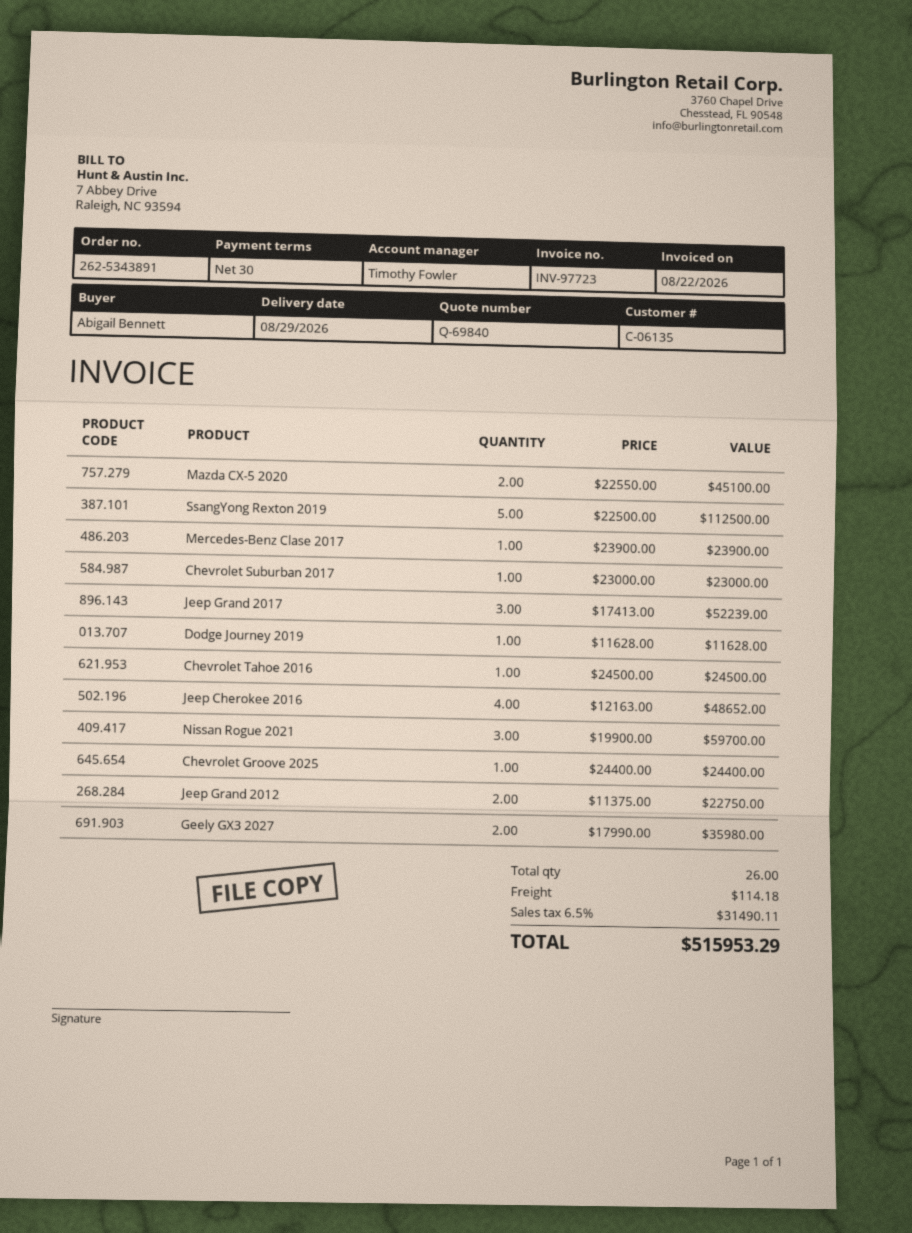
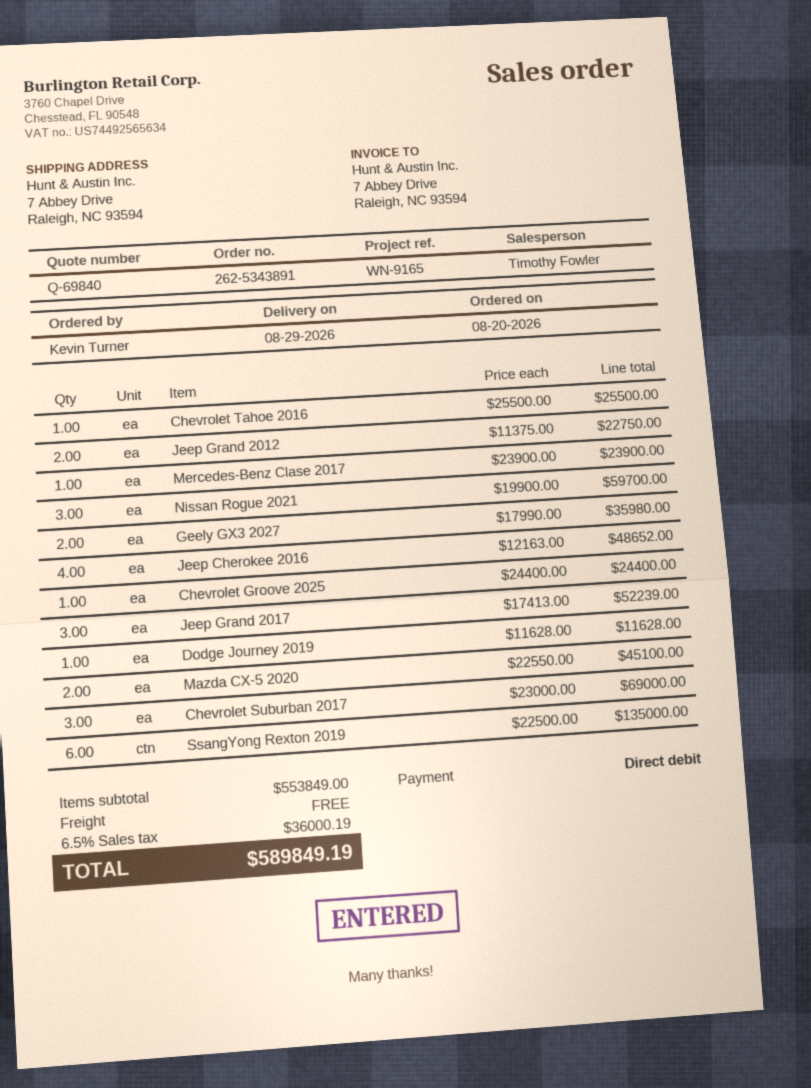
ordered by: Abigail Bennett -> Kevin Turner
SsangYong Rexton 2019: 5 x 22500.00 = 112500.00 -> 6 x 22500.00 = 135000.00
Chevrolet Suburban 2017: 1 x 23000.00 = 23000.00 -> 3 x 23000.00 = 69000.00
Chevrolet Tahoe 2016: 1 x 24500.00 = 24500.00 -> 1 x 25500.00 = 25500.00
shipping: 114.18 -> 0.00
tax: 6.5% = 31490.11 -> 6.5% = 36000.19
total: 515953.29 -> 589849.19

